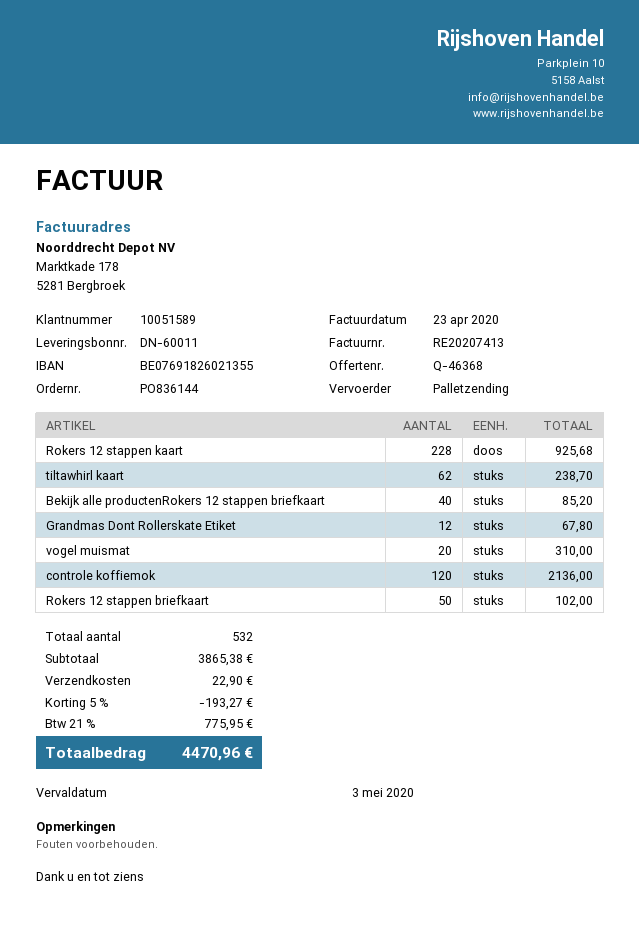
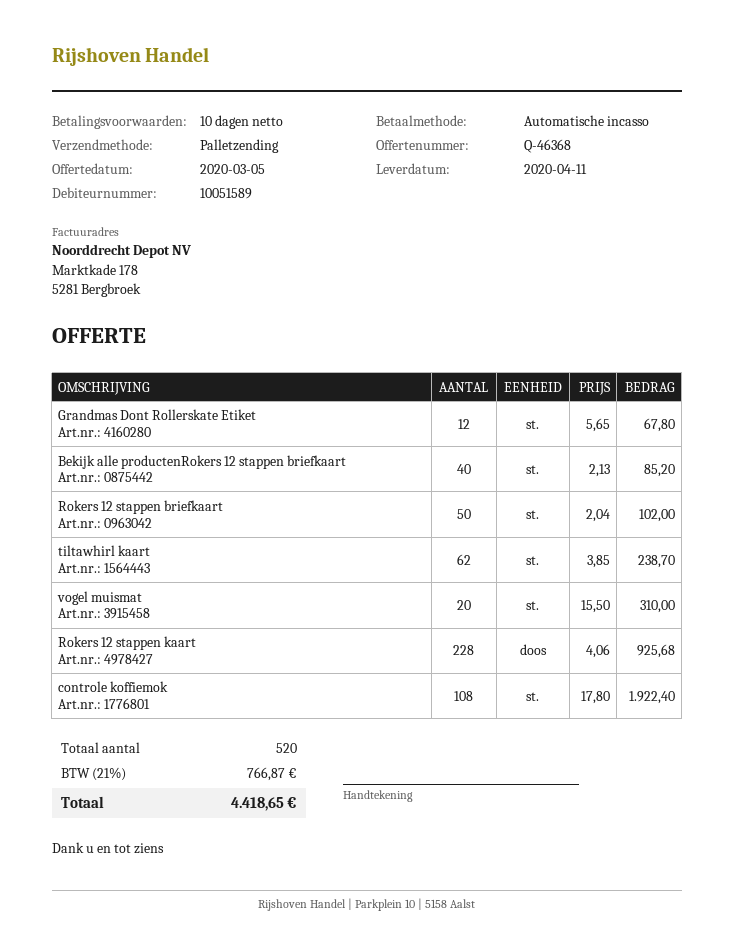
controle koffiemok: 120 for 2136.00 -> 108 for 1922.40
total quantity: 532 -> 520
discount: 5% = 193.27 -> none
shipping: 22.90 -> none
tax: 21% = 775.95 -> 21% = 766.87
total: 4470.96 -> 4418.65

